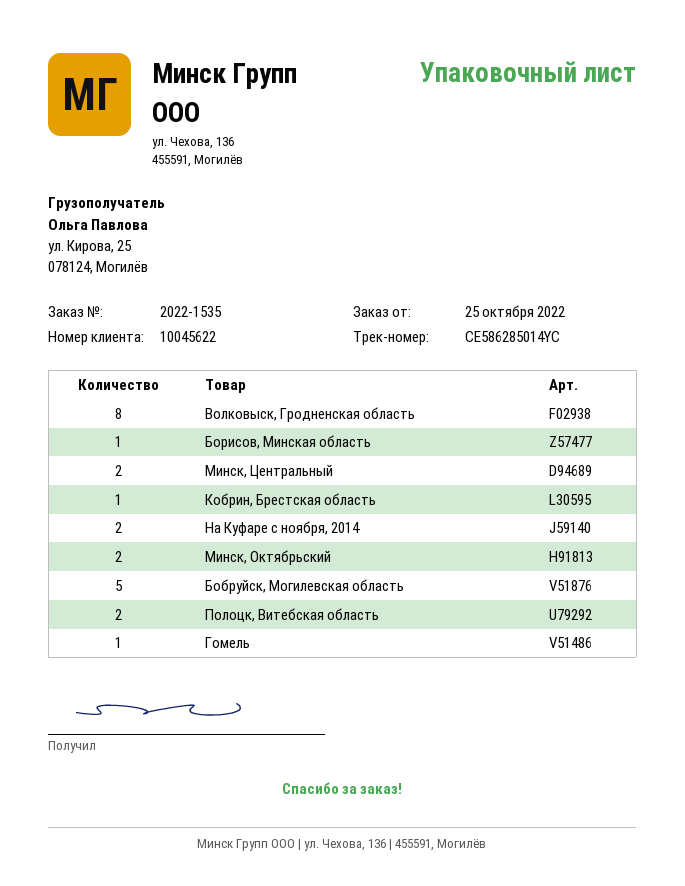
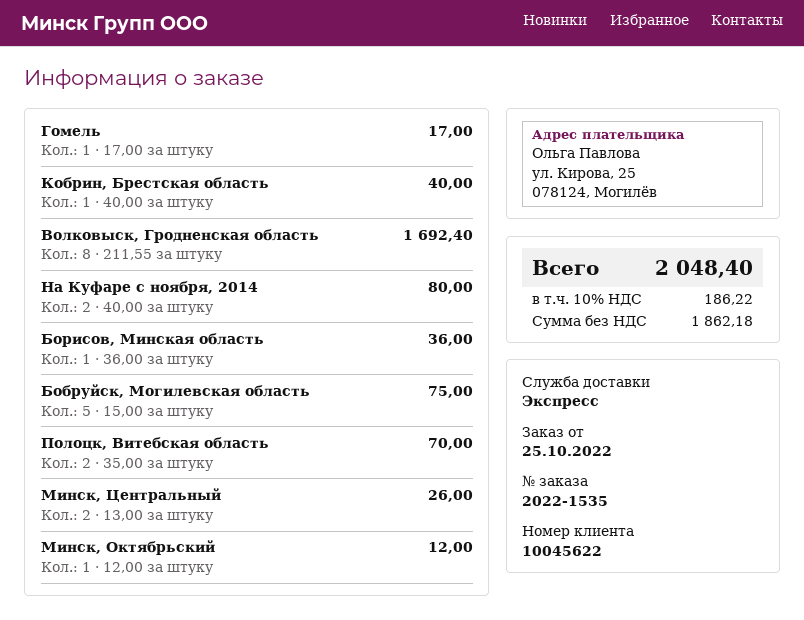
Минск, Октябрьский: 2 -> 1

